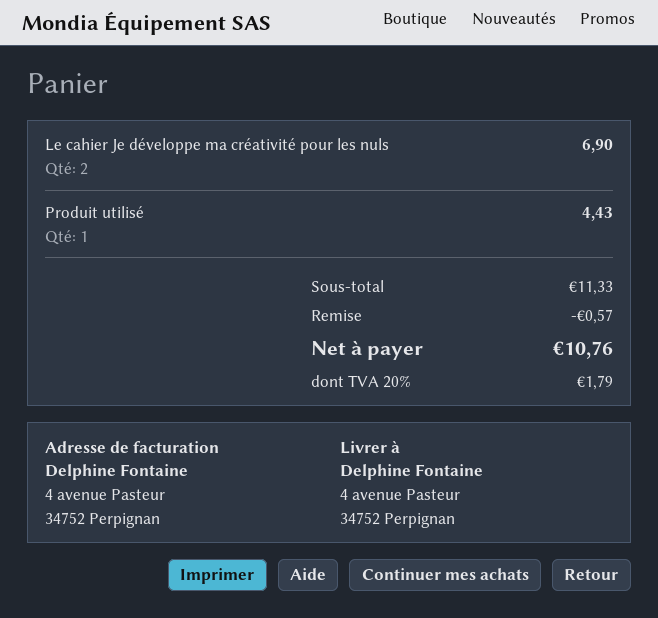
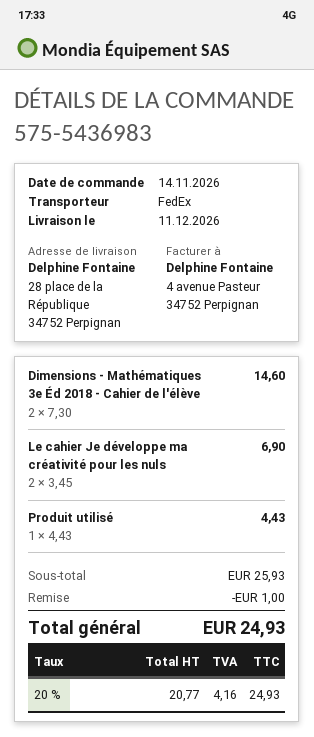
ship to: 4 avenue Pasteur, 34752 Perpignan -> 28 place de la République, 34752 Perpignan
Dimensions - Mathématiques 3e Éd 2018 - Cahier de l'élève: none -> 2 for 14.60
subtotal: 11.33 -> 25.93
discount: 0.57 -> 1.00
tax: 20% = 1.79 -> 20% = 4.16
total: 10.76 -> 24.93

